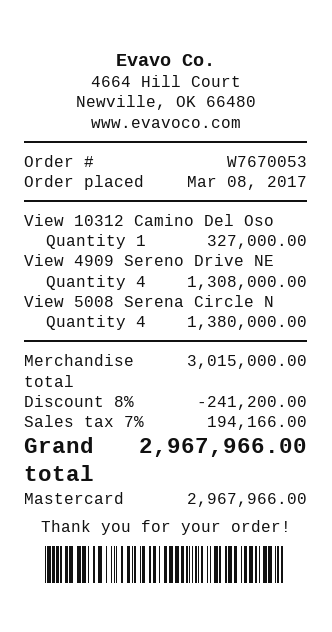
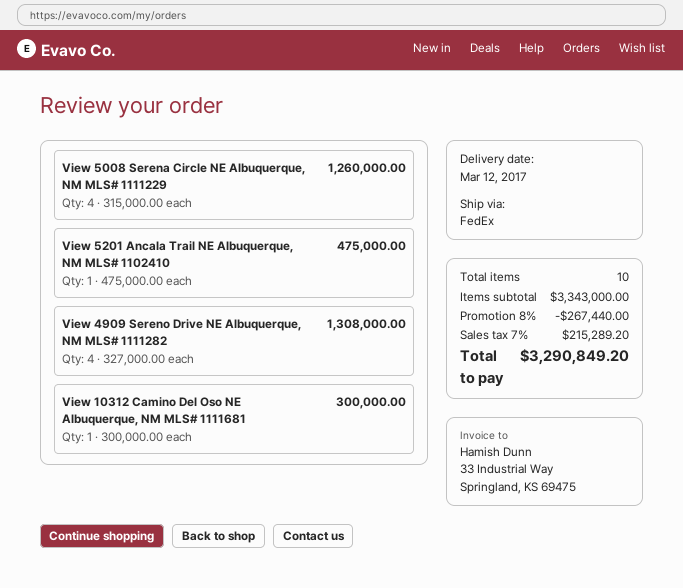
View 10312 Camino Del Oso: 1 for 327000.00 -> 1 for 300000.00
View 5008 Serena Circle N: 4 for 1380000.00 -> 4 for 1260000.00
View 5201 Ancala Trail NE Albuquerque, NM MLS# 1102410: none -> 1 for 475000.00
subtotal: 3015000.00 -> 3343000.00
discount: 8% = 241200.00 -> 8% = 267440.00
tax: 7% = 194166.00 -> 7% = 215289.20
total: 2967966.00 -> 3290849.20

